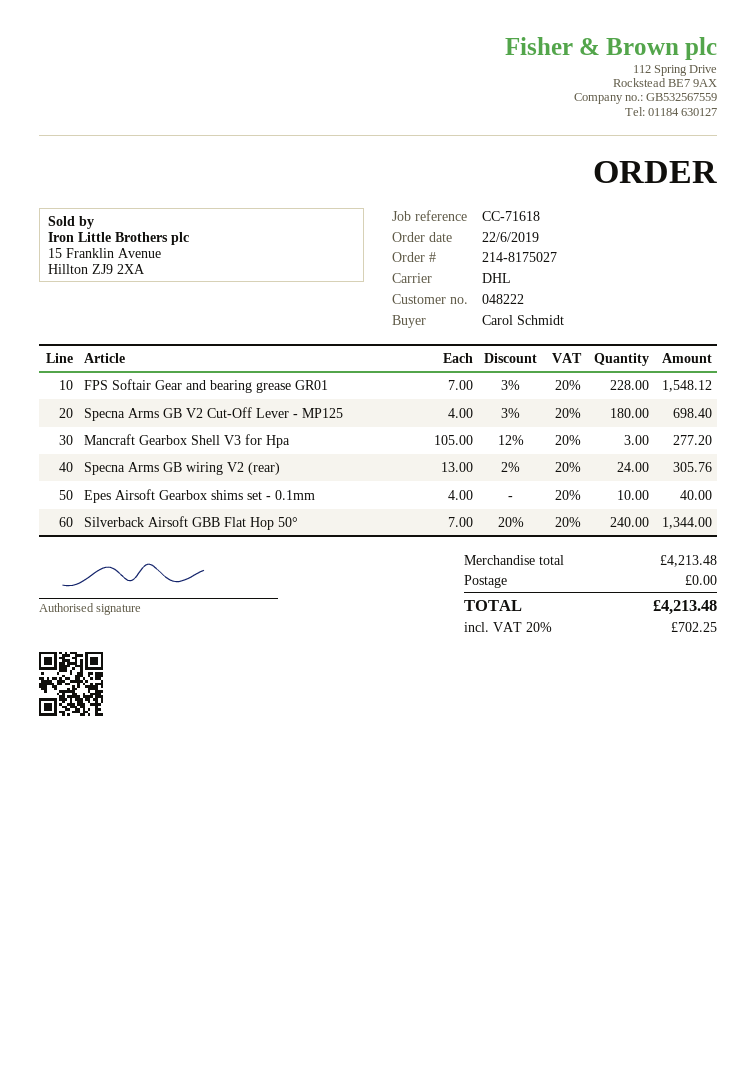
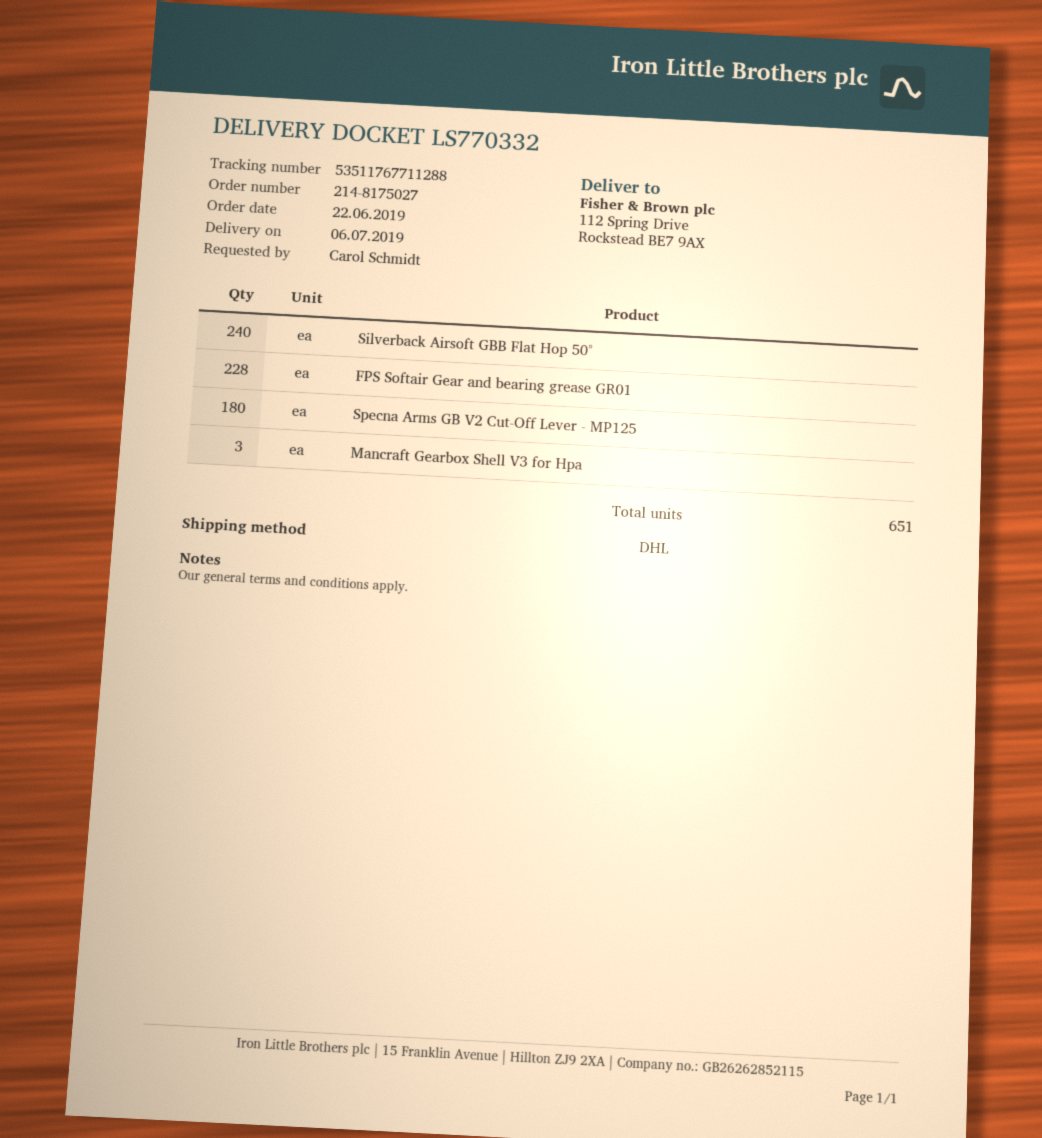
Specna Arms GB wiring V2 (rear): 24 -> none
Epes Airsoft Gearbox shims set - 0.1mm: 10 -> none

